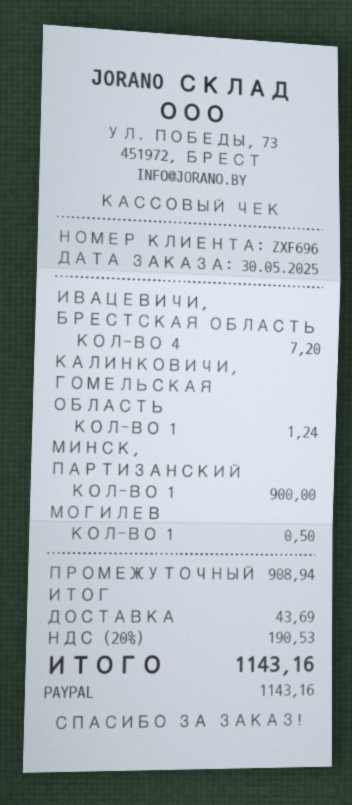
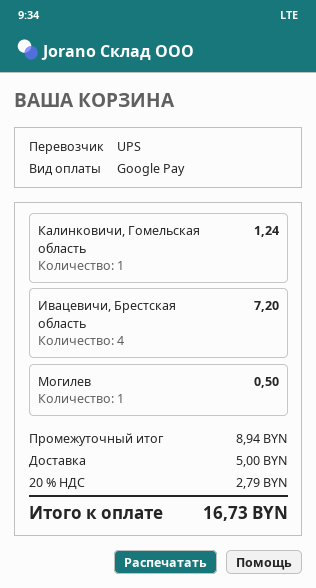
payment method: PayPal -> Google Pay
МИНСК, ПАРТИЗАНСКИЙ: 1 for 900.00 -> none
subtotal: 908.94 -> 8.94
shipping: 43.69 -> 5.00
tax: 20% = 190.53 -> 20% = 2.79
total: 1143.16 -> 16.73

